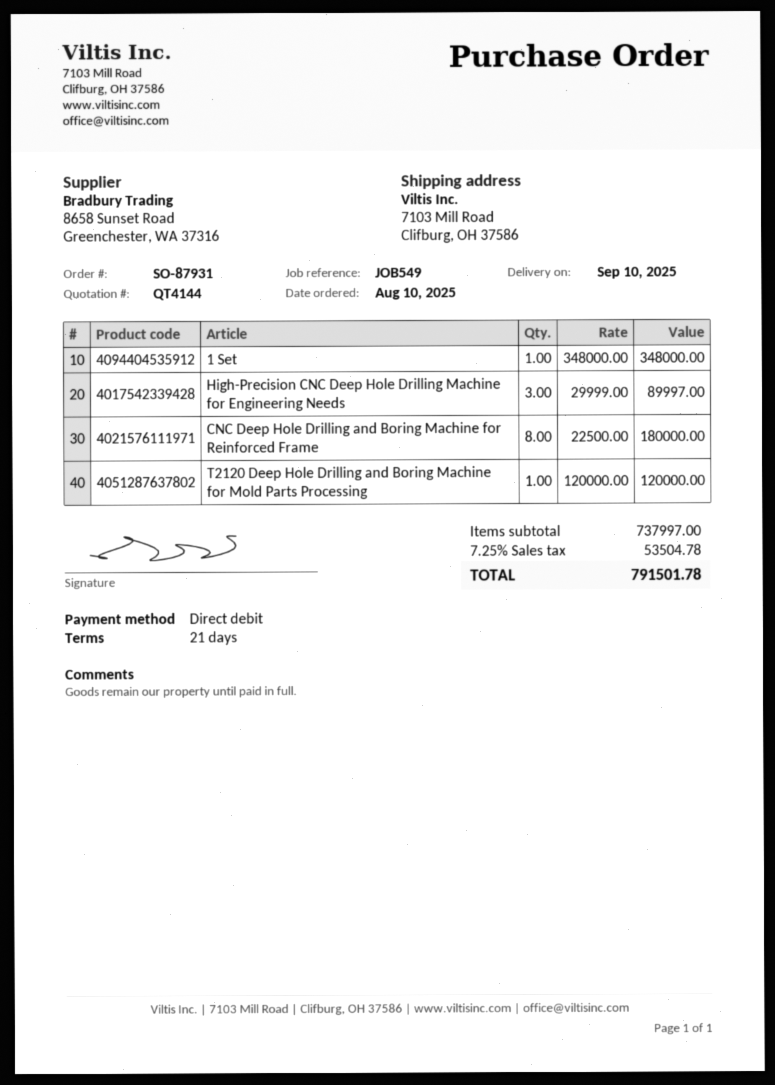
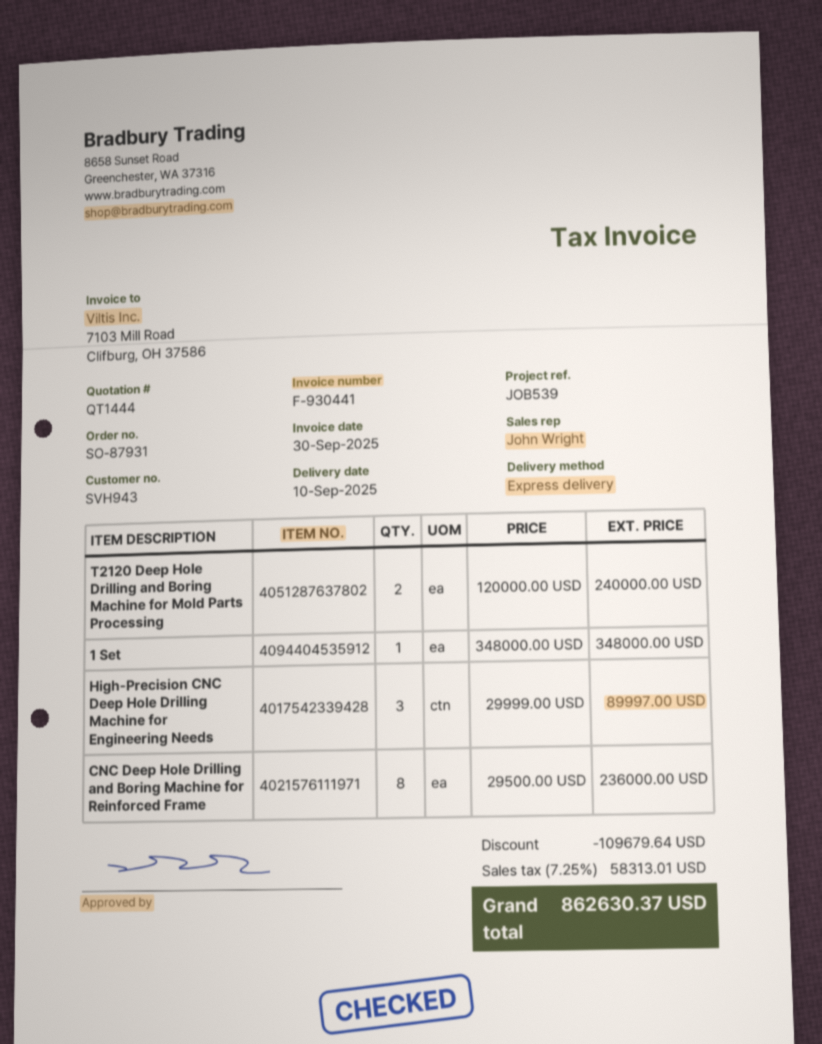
quote number: QT4144 -> QT1444
reference: JOB549 -> JOB539
CNC Deep Hole Drilling and Boring Machine for Reinforced Frame: 8 x 22500.00 = 180000.00 -> 8 x 29500.00 = 236000.00
T2120 Deep Hole Drilling and Boring Machine for Mold Parts Processing: 1 x 120000.00 = 120000.00 -> 2 x 120000.00 = 240000.00
discount: none -> 109679.64
tax: 7.25% = 53504.78 -> 7.25% = 58313.01
total: 791501.78 -> 862630.37

